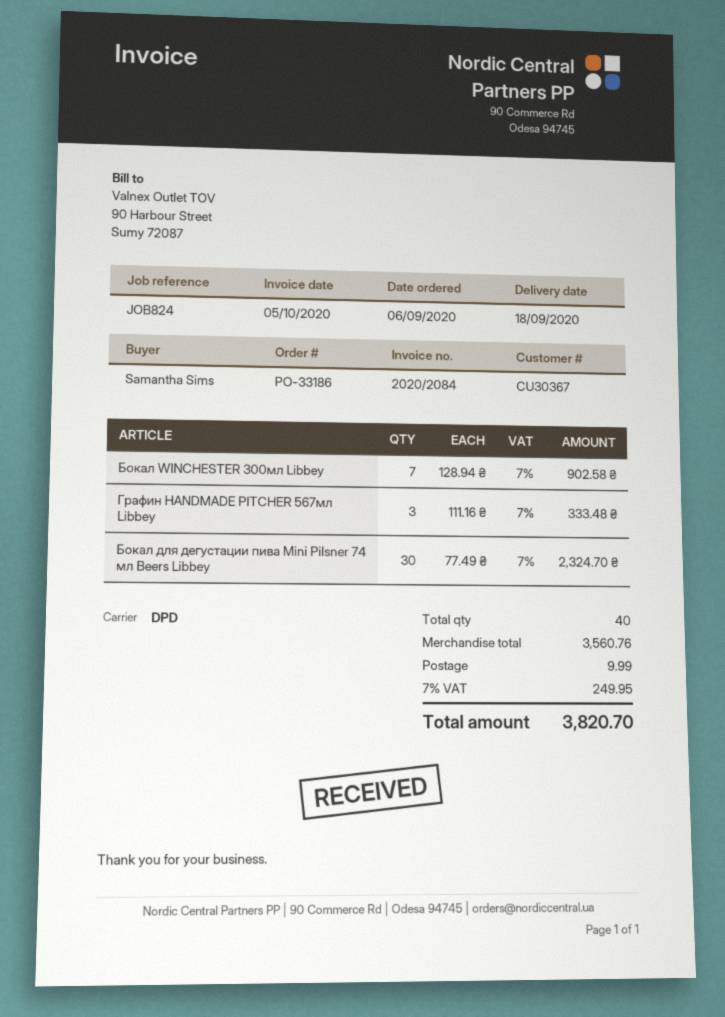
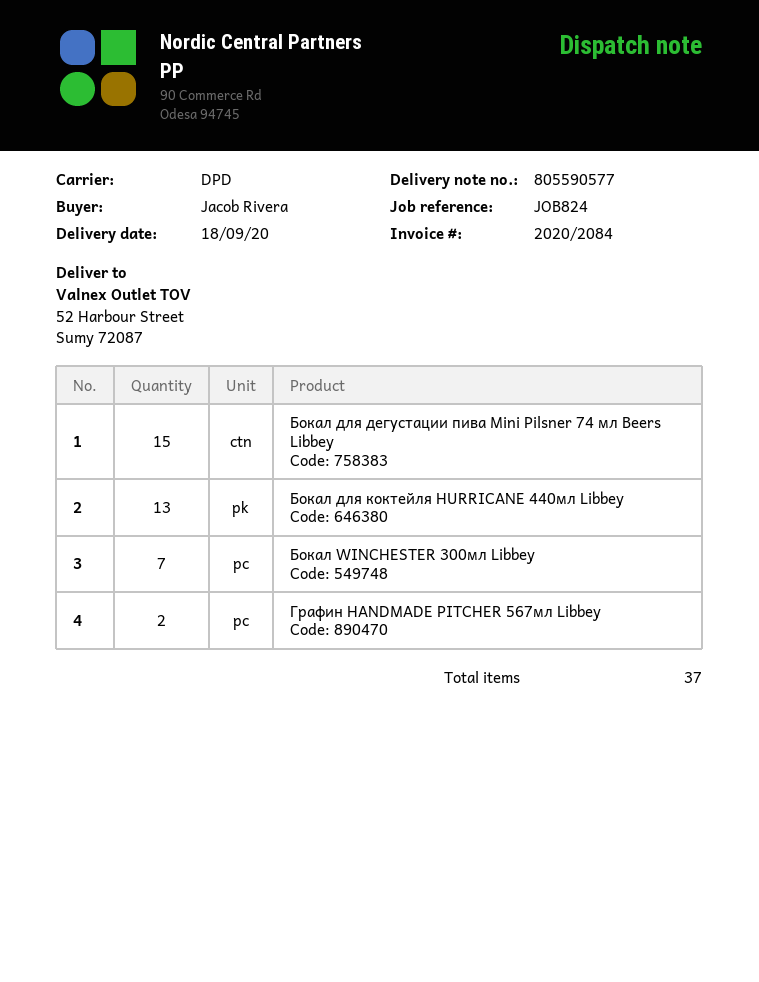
ordered by: Samantha Sims -> Jacob Rivera
Графин HANDMADE PITCHER 567мл Libbey: 3 -> 2
Бокал для дегустации пива Mini Pilsner 74 мл Beers Libbey: 30 -> 15
Бокал для коктейля HURRICANE 440мл Libbey: none -> 13
total quantity: 40 -> 37

